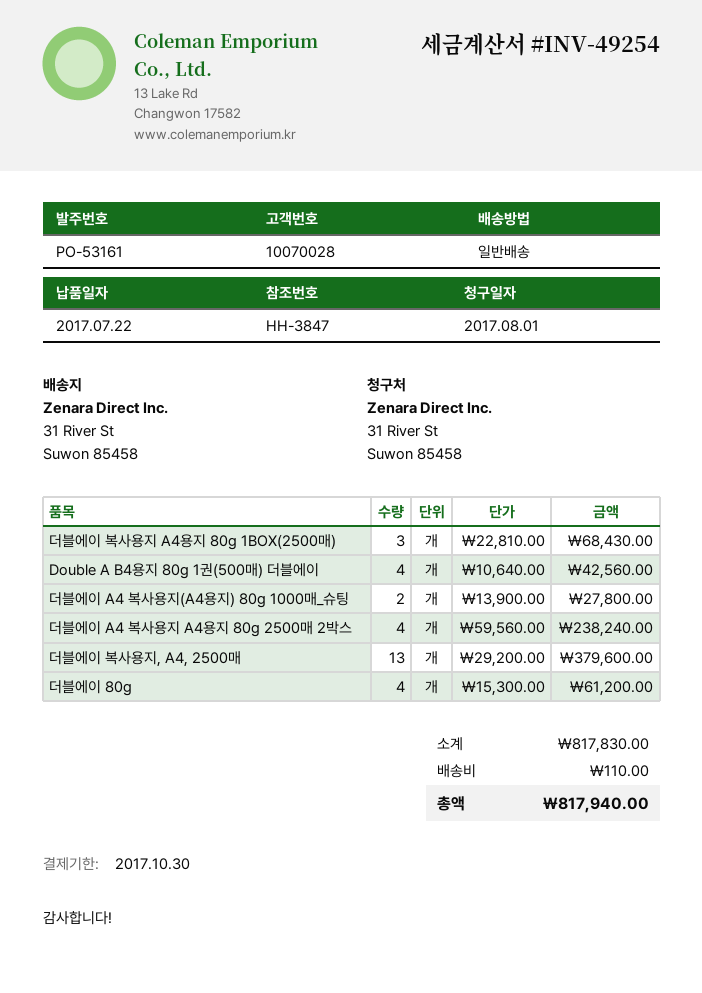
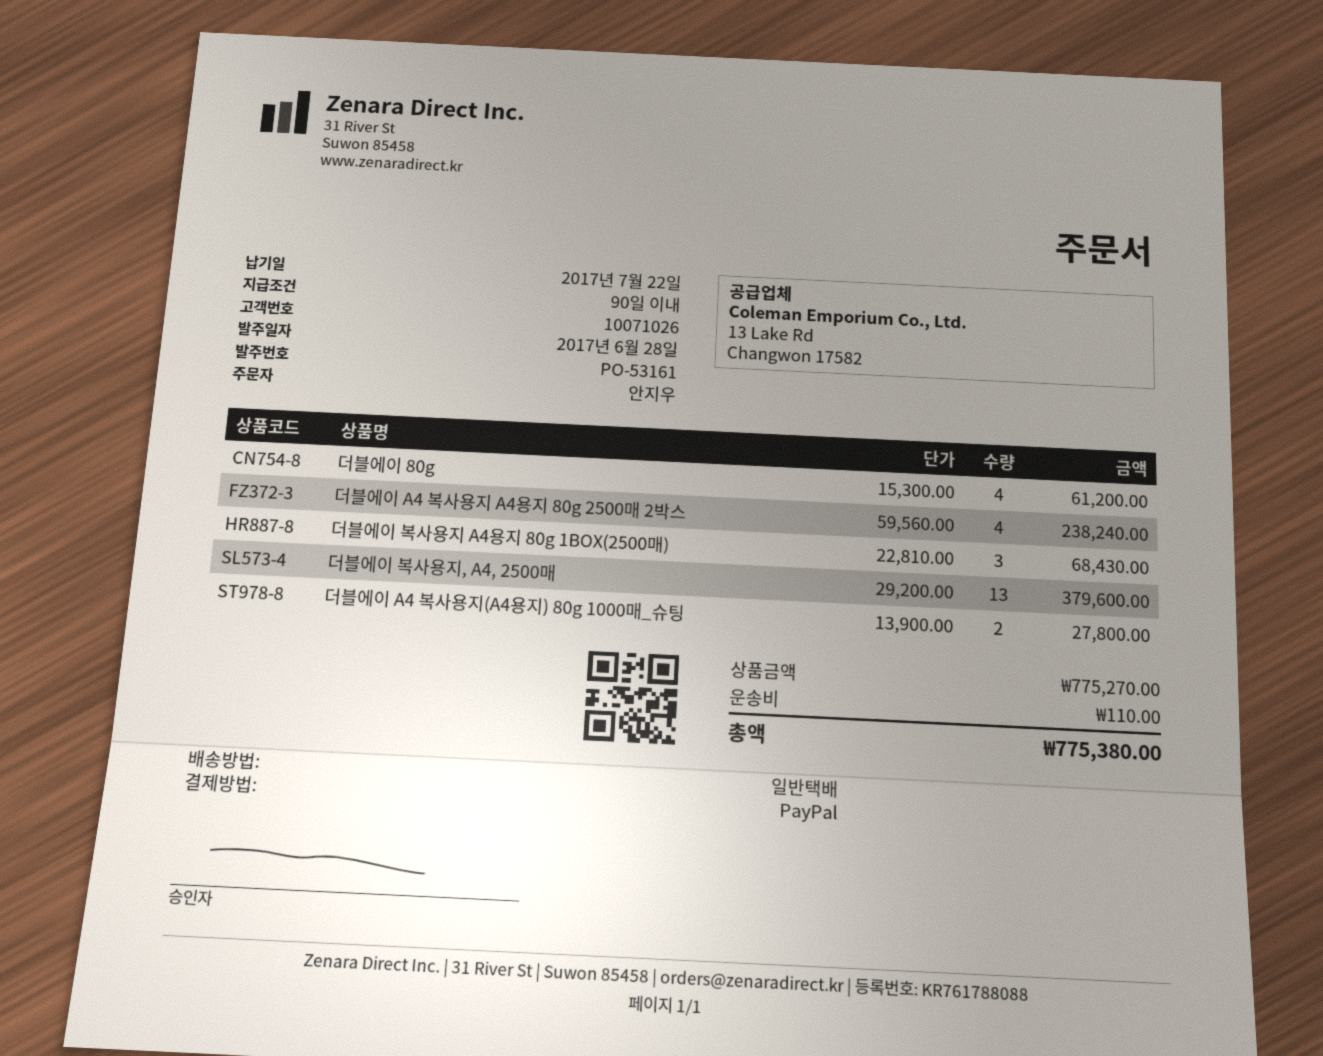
customer number: 10070028 -> 10071026
Double A B4용지 80g 1권(500매) 더블에이: 4 x 10640.00 = 42560.00 -> none
subtotal: 817830.00 -> 775270.00
total: 817940.00 -> 775380.00

